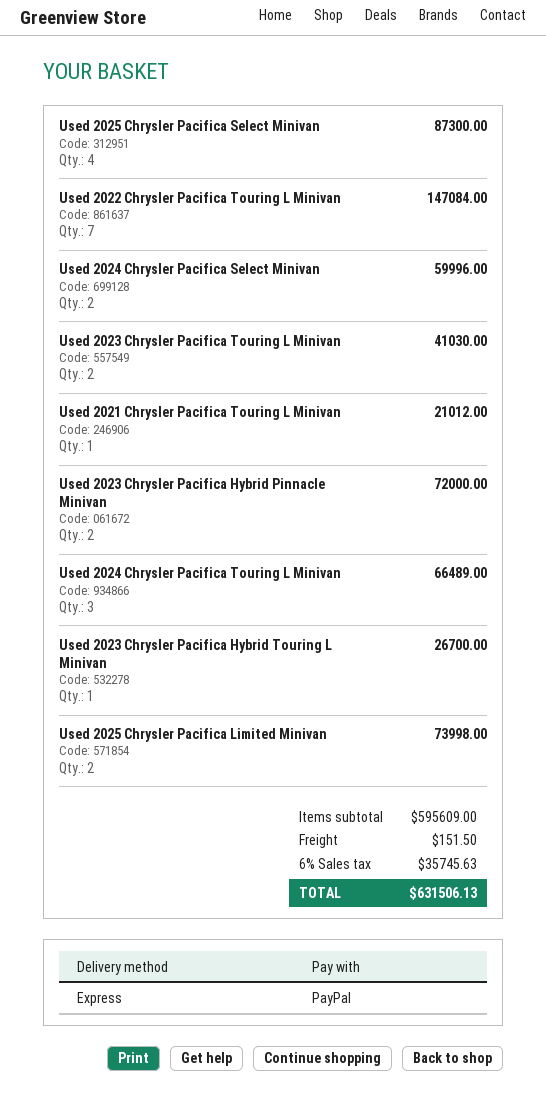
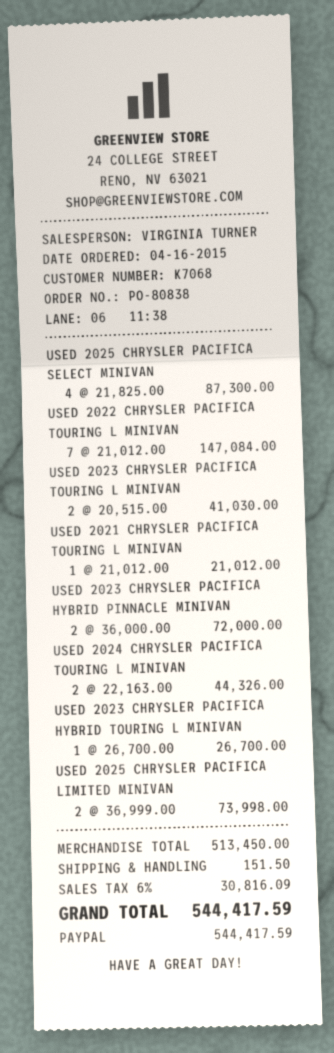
Used 2024 Chrysler Pacifica Select Minivan: 2 for 59996.00 -> none
Used 2024 Chrysler Pacifica Touring L Minivan: 3 for 66489.00 -> 2 for 44326.00
subtotal: 595609.00 -> 513450.00
tax: 6% = 35745.63 -> 6% = 30816.09
total: 631506.13 -> 544417.59

